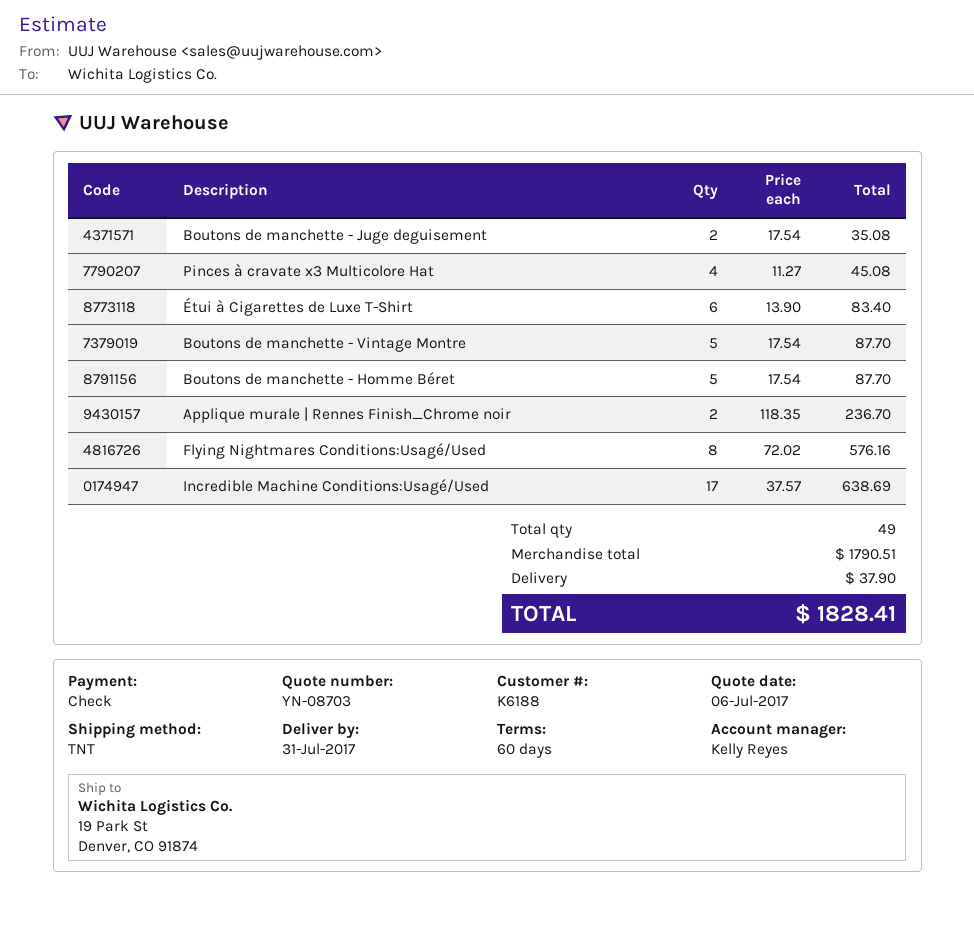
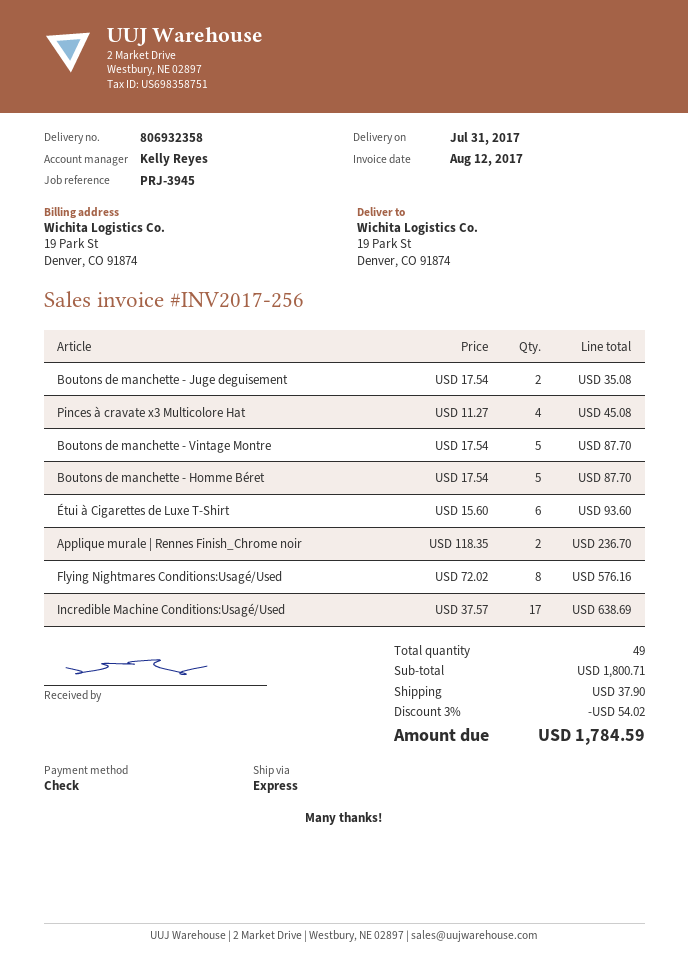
shipping method: TNT -> express
Étui à Cigarettes de Luxe T-Shirt: 6 x 13.90 = 83.40 -> 6 x 15.60 = 93.60
subtotal: 1790.51 -> 1800.71
discount: none -> 3% = 54.02
total: 1828.41 -> 1784.59

